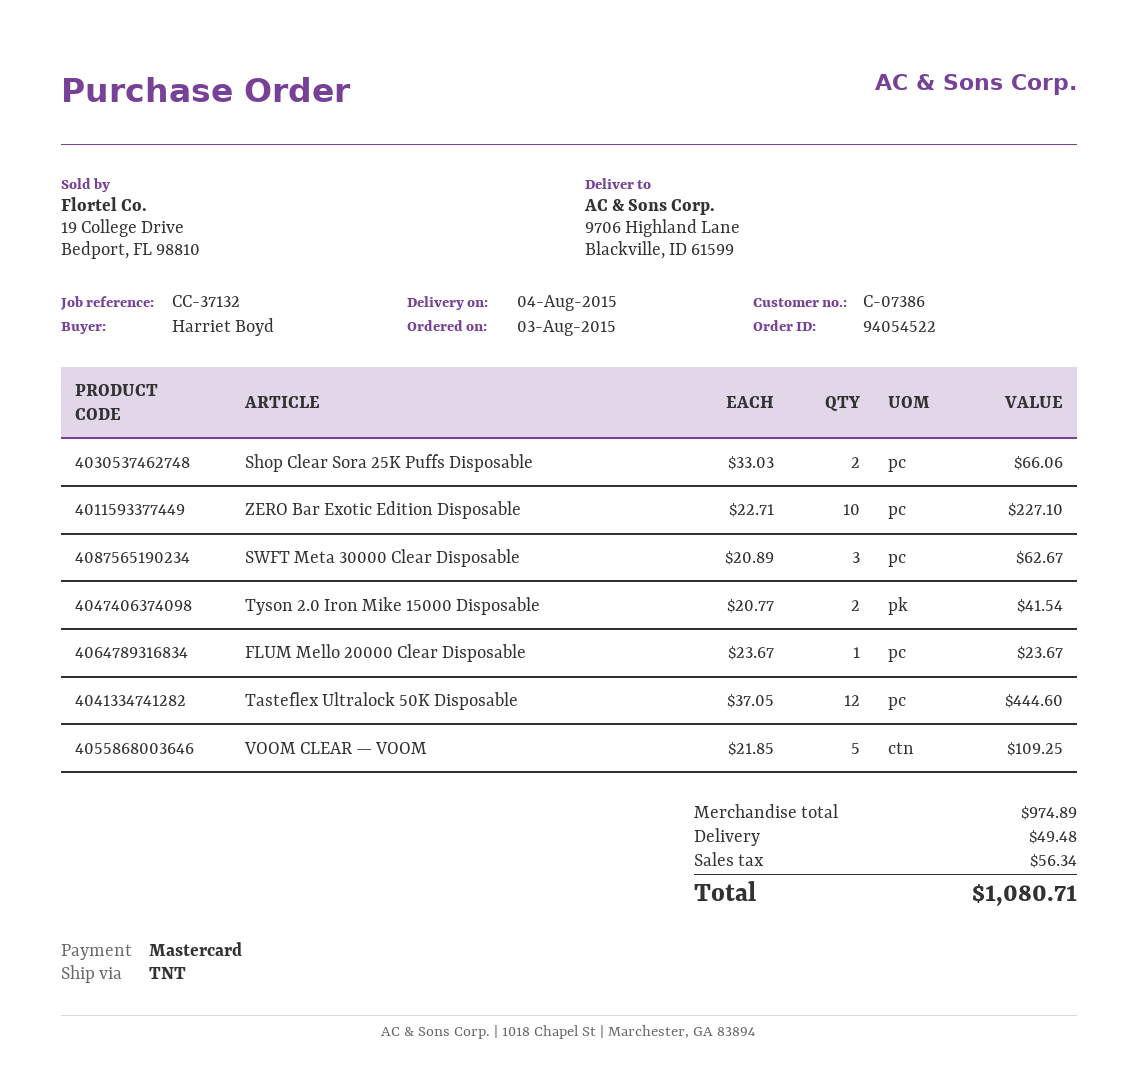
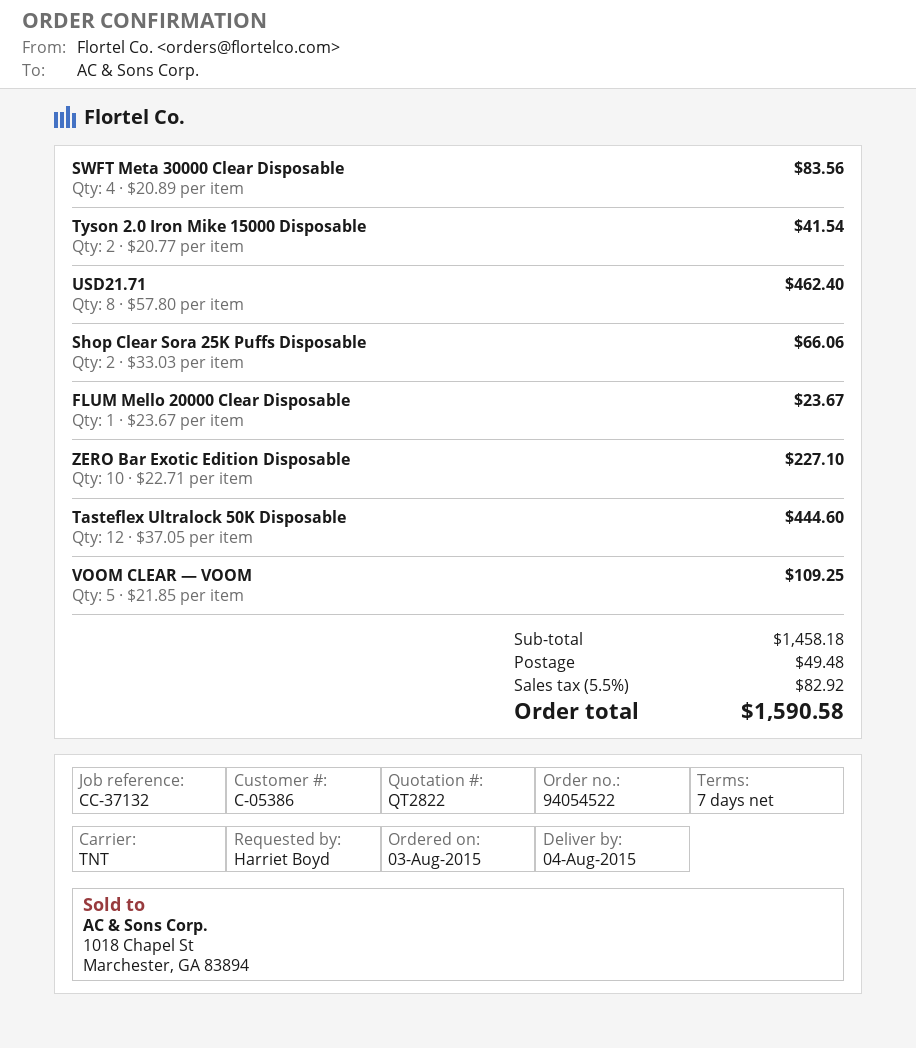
customer number: C-07386 -> C-05386
SWFT Meta 30000 Clear Disposable: 3 x 20.89 = 62.67 -> 4 x 20.89 = 83.56
USD21.71: none -> 8 x 57.80 = 462.40
subtotal: 974.89 -> 1458.18
tax: 56.34 -> 82.92
total: 1080.71 -> 1590.58

